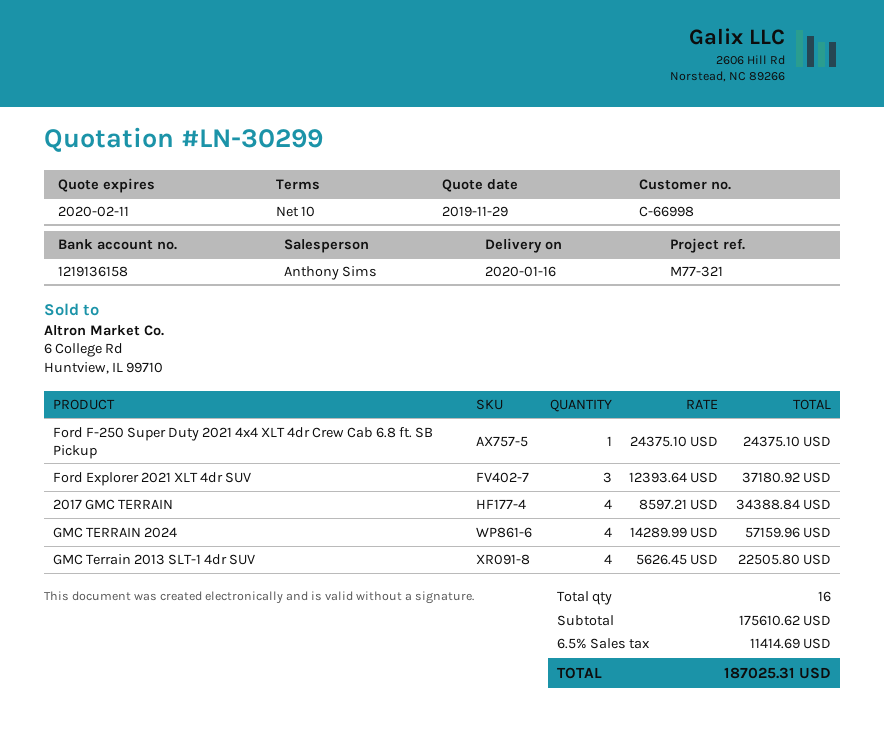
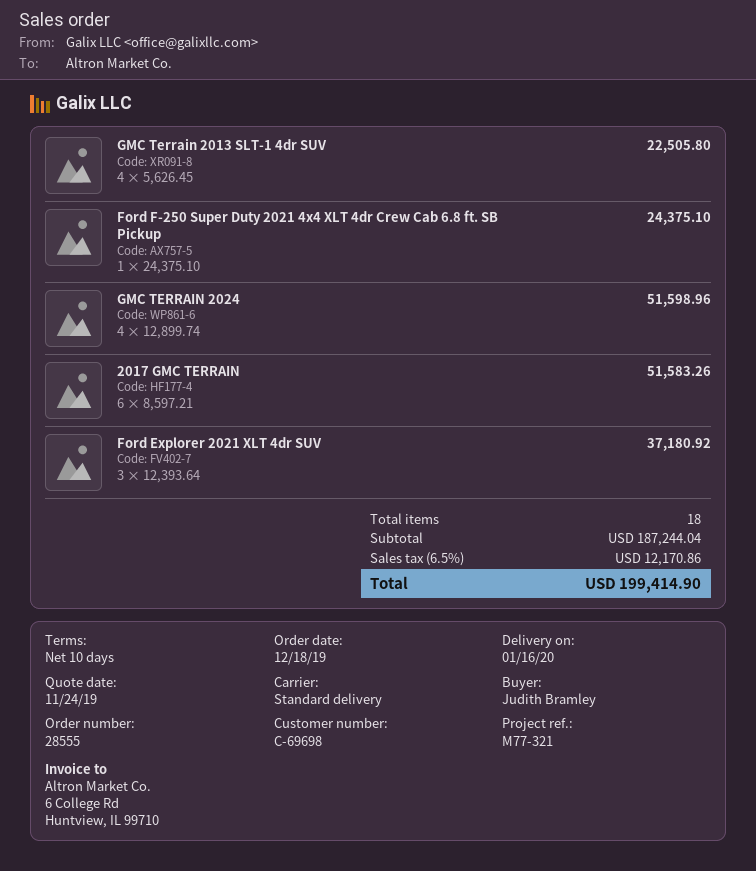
quote date: 2019-11-29 -> 2019-11-24
customer number: C-66998 -> C-69698
2017 GMC TERRAIN: 4 x 8597.21 = 34388.84 -> 6 x 8597.21 = 51583.26
GMC TERRAIN 2024: 4 x 14289.99 = 57159.96 -> 4 x 12899.74 = 51598.96
total quantity: 16 -> 18
subtotal: 175610.62 -> 187244.04
tax: 6.5% = 11414.69 -> 6.5% = 12170.86
total: 187025.31 -> 199414.90

